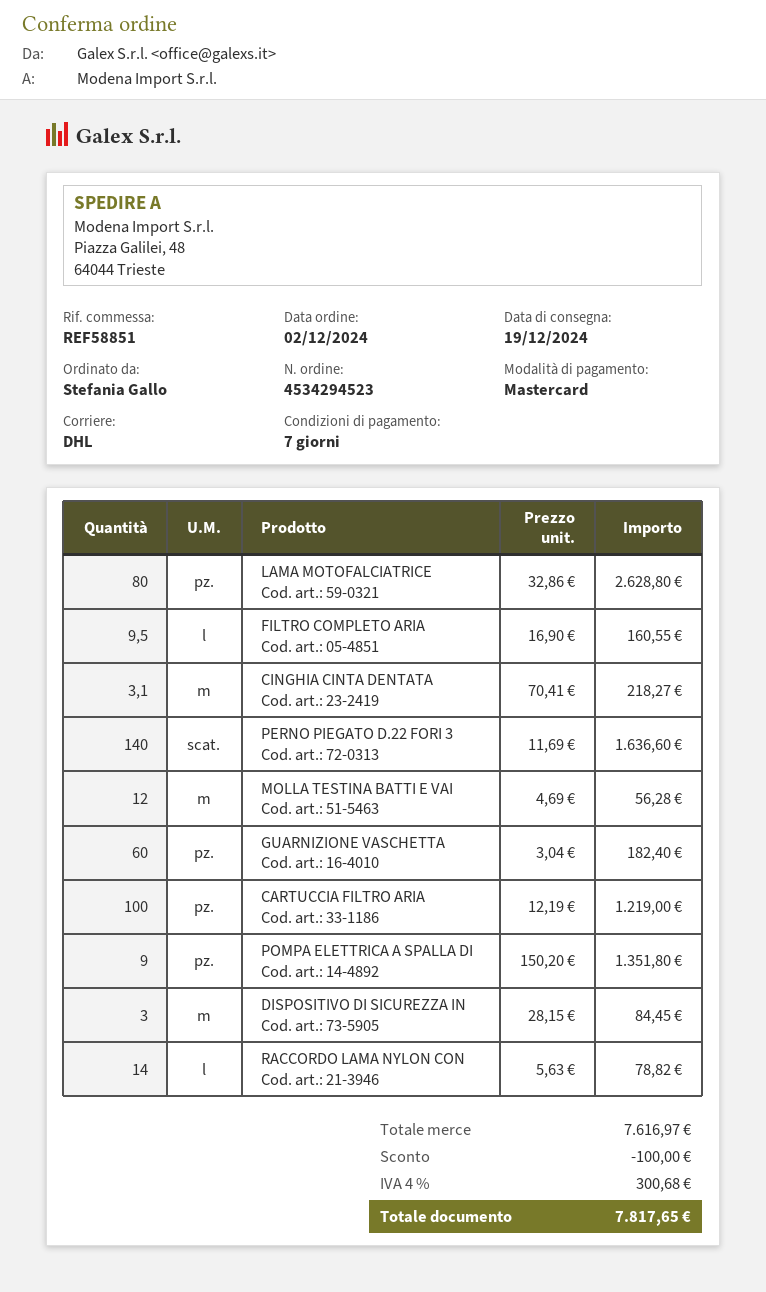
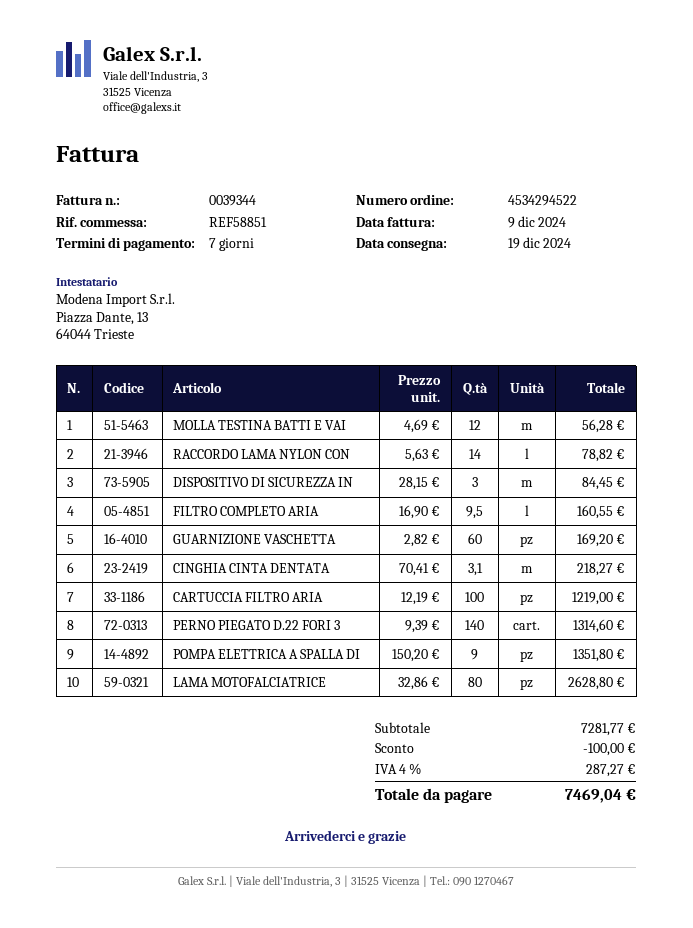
order number: 4534294523 -> 4534294522
PERNO PIEGATO D.22 FORI 3: 140 x 11.69 = 1636.60 -> 140 x 9.39 = 1314.60
GUARNIZIONE VASCHETTA: 60 x 3.04 = 182.40 -> 60 x 2.82 = 169.20
subtotal: 7616.97 -> 7281.77
tax: 4% = 300.68 -> 4% = 287.27
total: 7817.65 -> 7469.04

